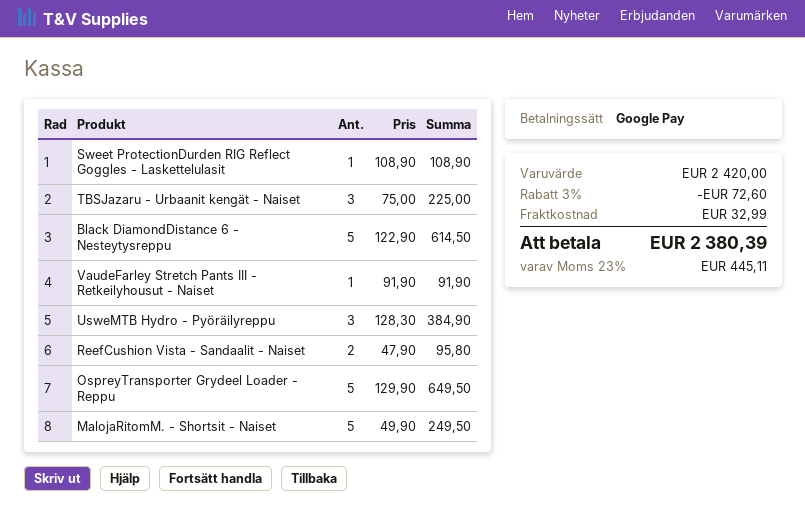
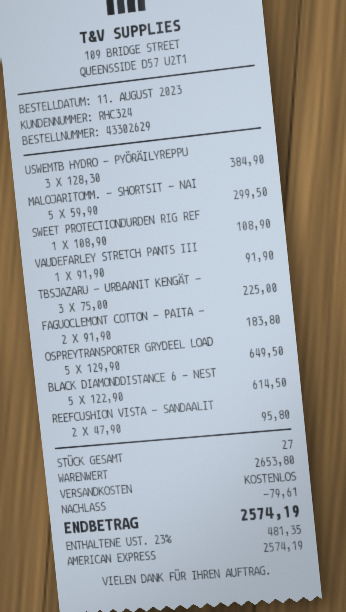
payment method: Google Pay -> American Express
MalojaRitomM. - Shortsit - Naiset: 5 x 49.90 = 249.50 -> 5 x 59.90 = 299.50
FAGUOCLEMONT COTTON - PAITA -: none -> 2 x 91.90 = 183.80
subtotal: 2420.00 -> 2653.80
discount: 72.60 -> 79.61
shipping: 32.99 -> 0.00
tax: 23% = 445.11 -> 23% = 481.35
total: 2380.39 -> 2574.19

